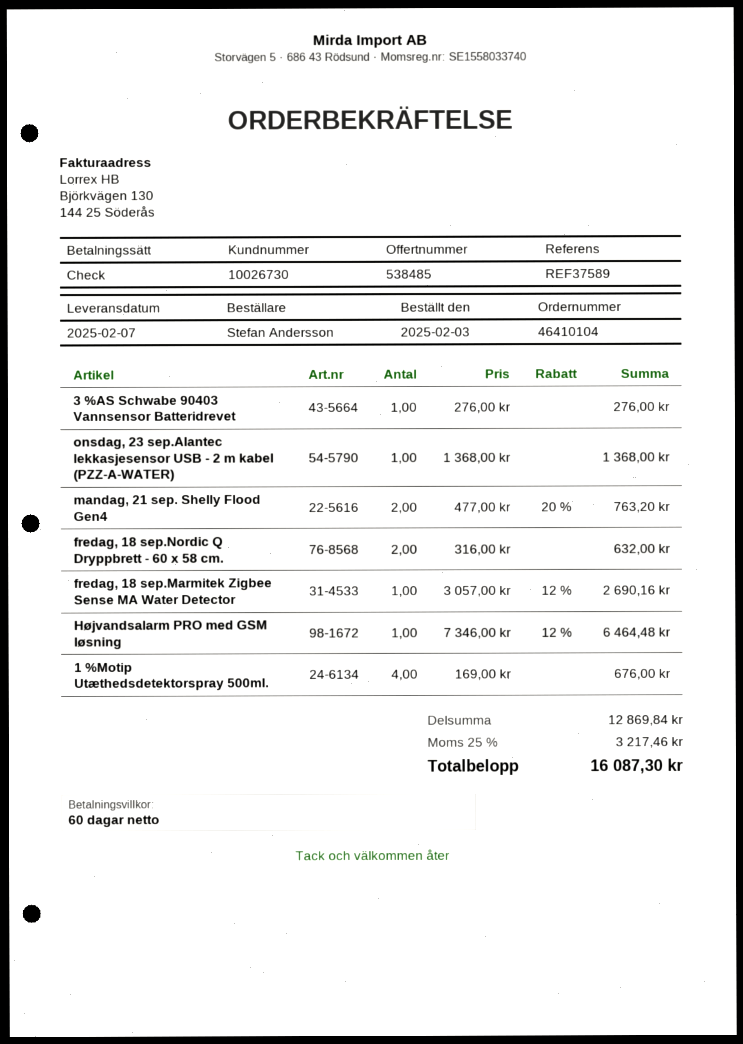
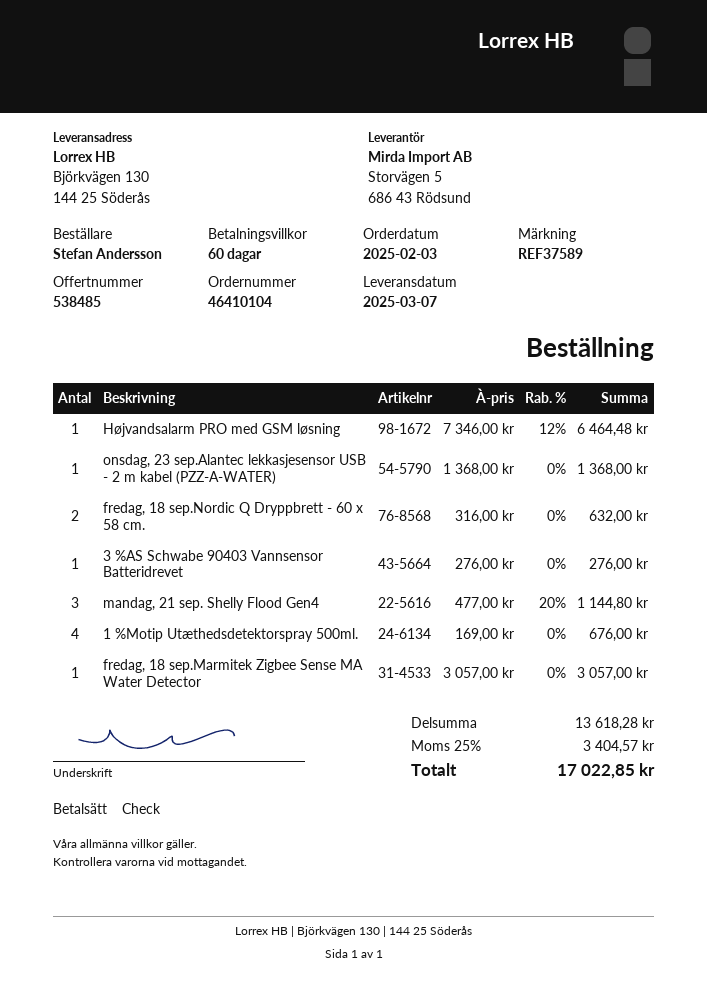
delivery date: 2025-02-07 -> 2025-03-07
mandag, 21 sep. Shelly Flood Gen4: 2 x 477.00 - 20% = 763.20 -> 3 x 477.00 - 20% = 1144.80
fredag, 18 sep.Marmitek Zigbee Sense MA Water Detector: 1 x 3057.00 - 12% = 2690.16 -> 1 x 3057.00 = 3057.00
subtotal: 12869.84 -> 13618.28
tax: 25% = 3217.46 -> 25% = 3404.57
total: 16087.30 -> 17022.85

